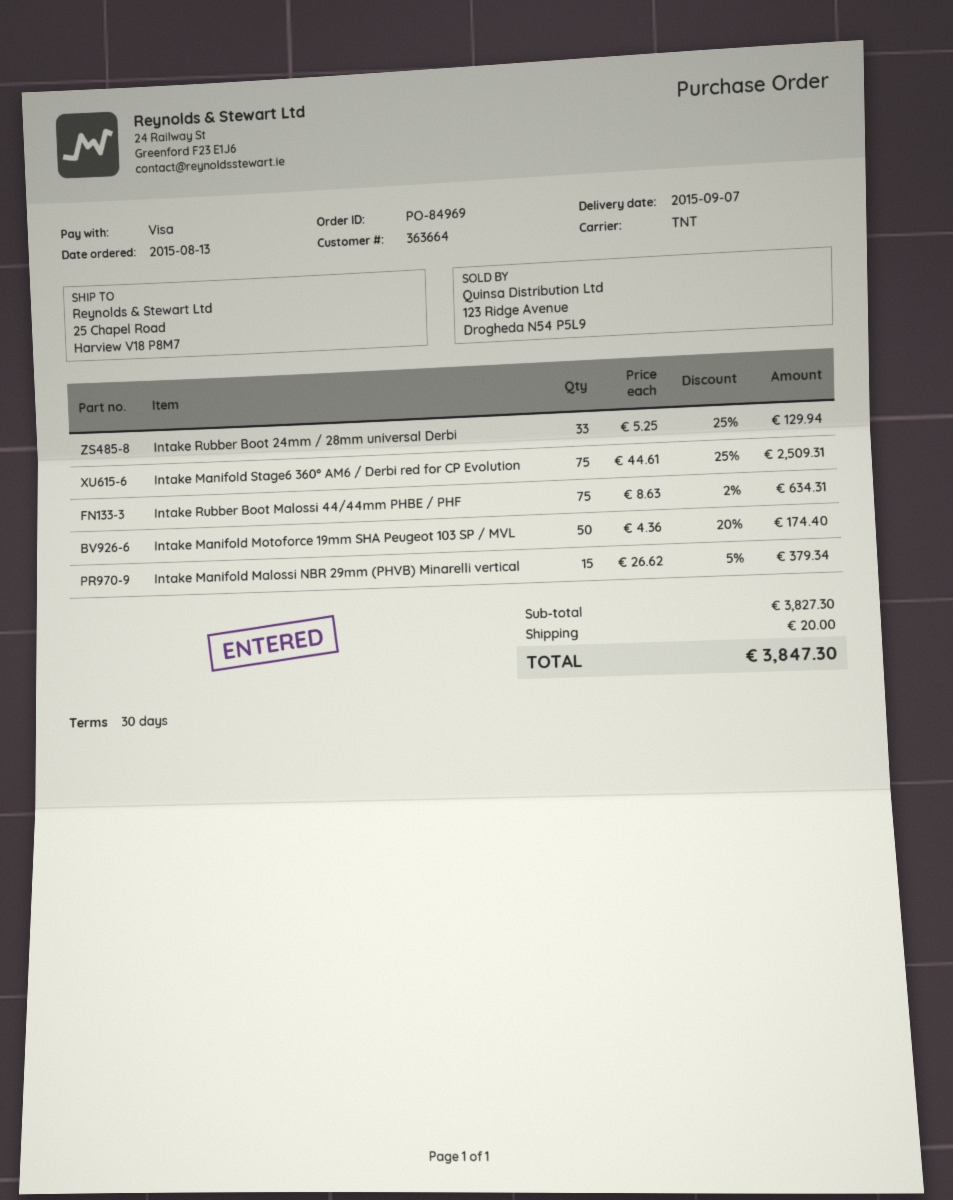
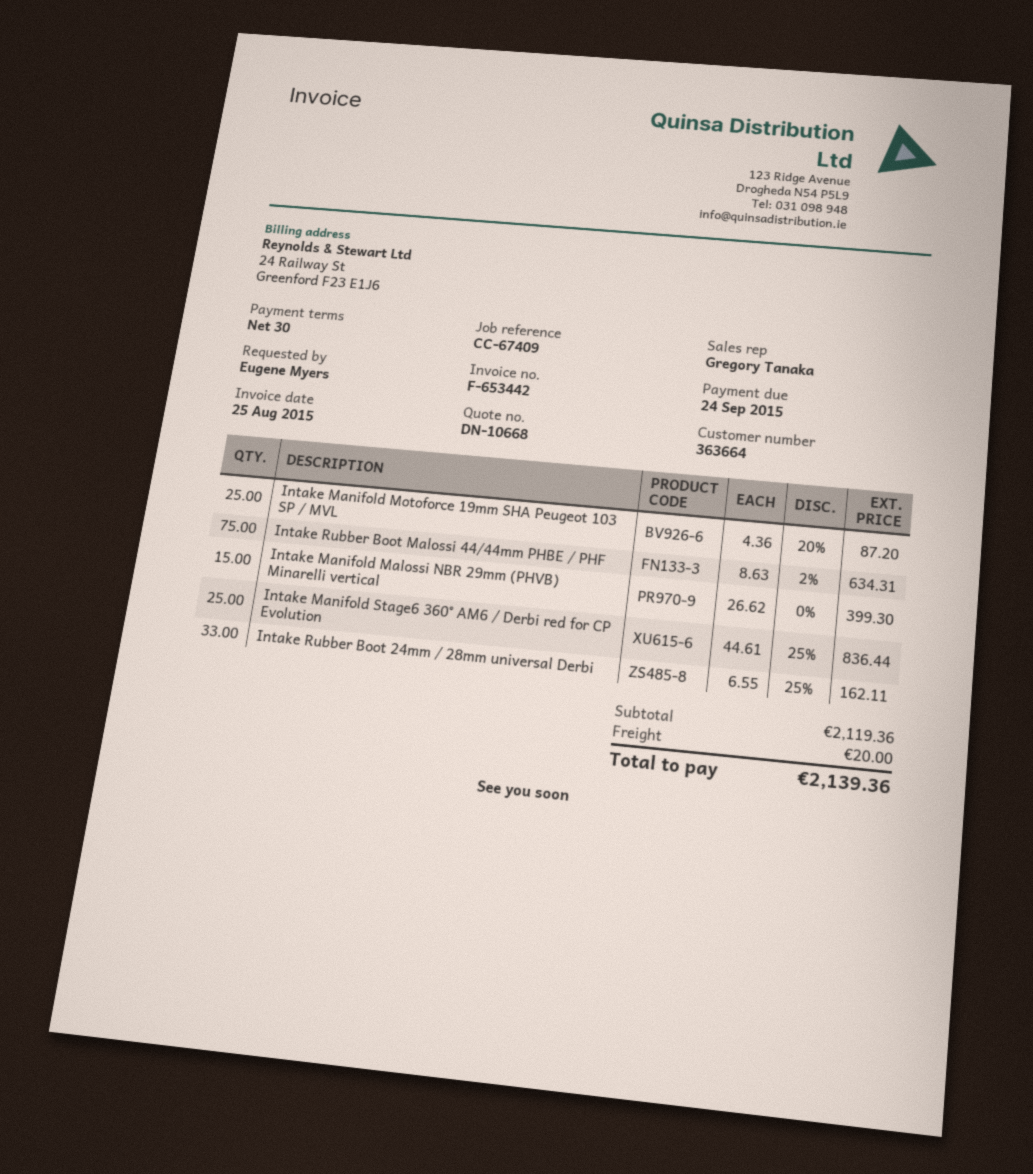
Intake Rubber Boot 24mm / 28mm universal Derbi: 33 x 5.25 - 25% = 129.94 -> 33 x 6.55 - 25% = 162.11
Intake Manifold Stage6 360° AM6 / Derbi red for CP Evolution: 75 x 44.61 - 25% = 2509.31 -> 25 x 44.61 - 25% = 836.44
Intake Manifold Motoforce 19mm SHA Peugeot 103 SP / MVL: 50 x 4.36 - 20% = 174.40 -> 25 x 4.36 - 20% = 87.20
Intake Manifold Malossi NBR 29mm (PHVB) Minarelli vertical: 15 x 26.62 - 5% = 379.34 -> 15 x 26.62 = 399.30
subtotal: 3827.30 -> 2119.36
total: 3847.30 -> 2139.36

